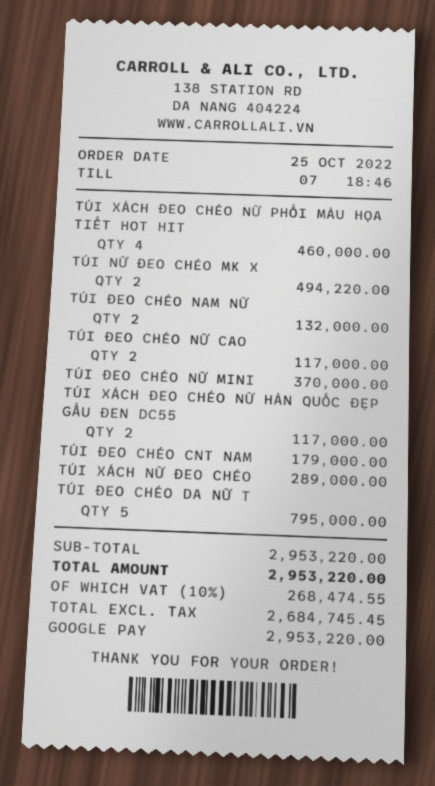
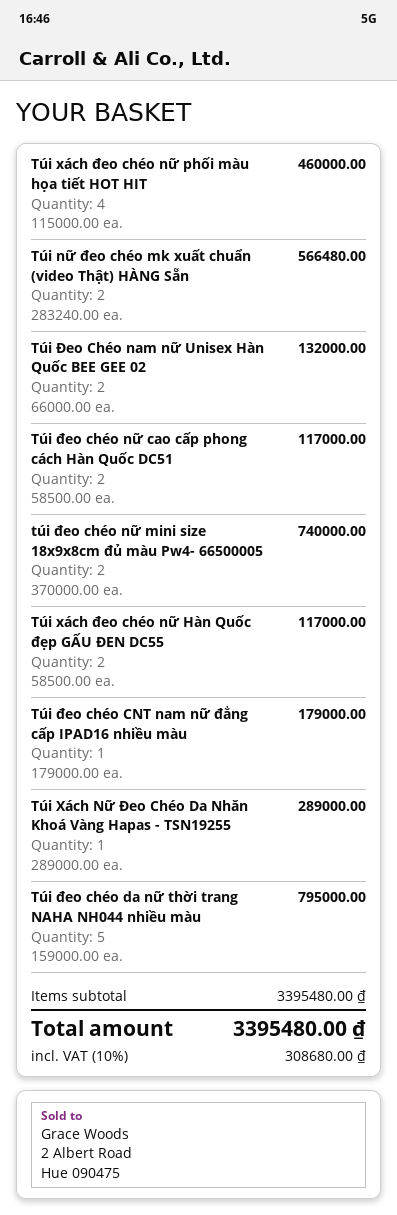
TÚI NỮ ĐEO CHÉO MK X: 2 for 494220.00 -> 2 for 566480.00
TÚI ĐEO CHÉO NỮ MINI: 1 for 370000.00 -> 2 for 740000.00
subtotal: 2953220.00 -> 3395480.00
tax: 10% = 268474.55 -> 10% = 308680.00
total: 2953220.00 -> 3395480.00

